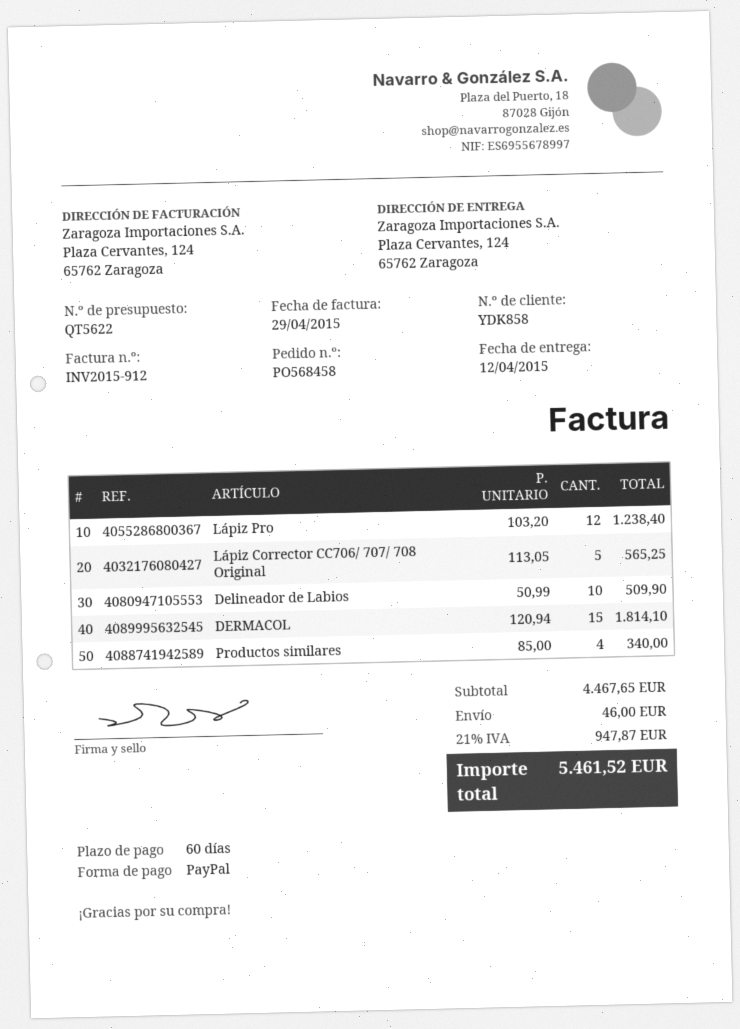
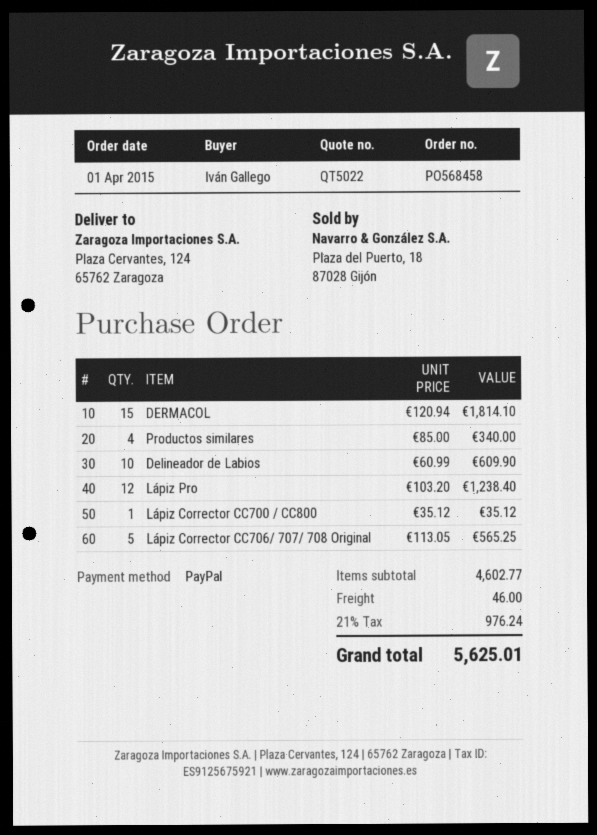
quote number: QT5622 -> QT5022
Delineador de Labios: 10 x 50.99 = 509.90 -> 10 x 60.99 = 609.90
Lápiz Corrector CC700 / CC800: none -> 1 x 35.12 = 35.12
subtotal: 4467.65 -> 4602.77
tax: 21% = 947.87 -> 21% = 976.24
total: 5461.52 -> 5625.01

